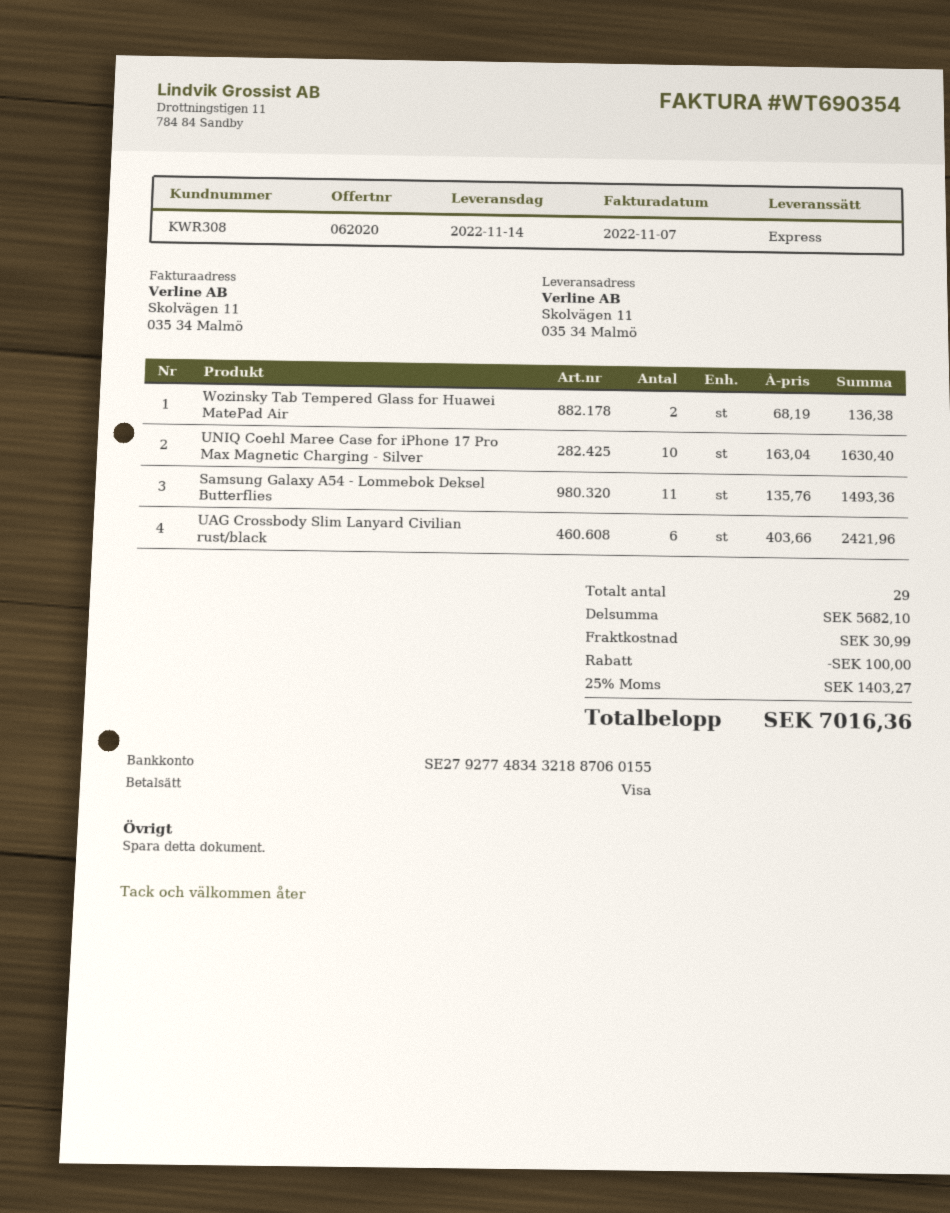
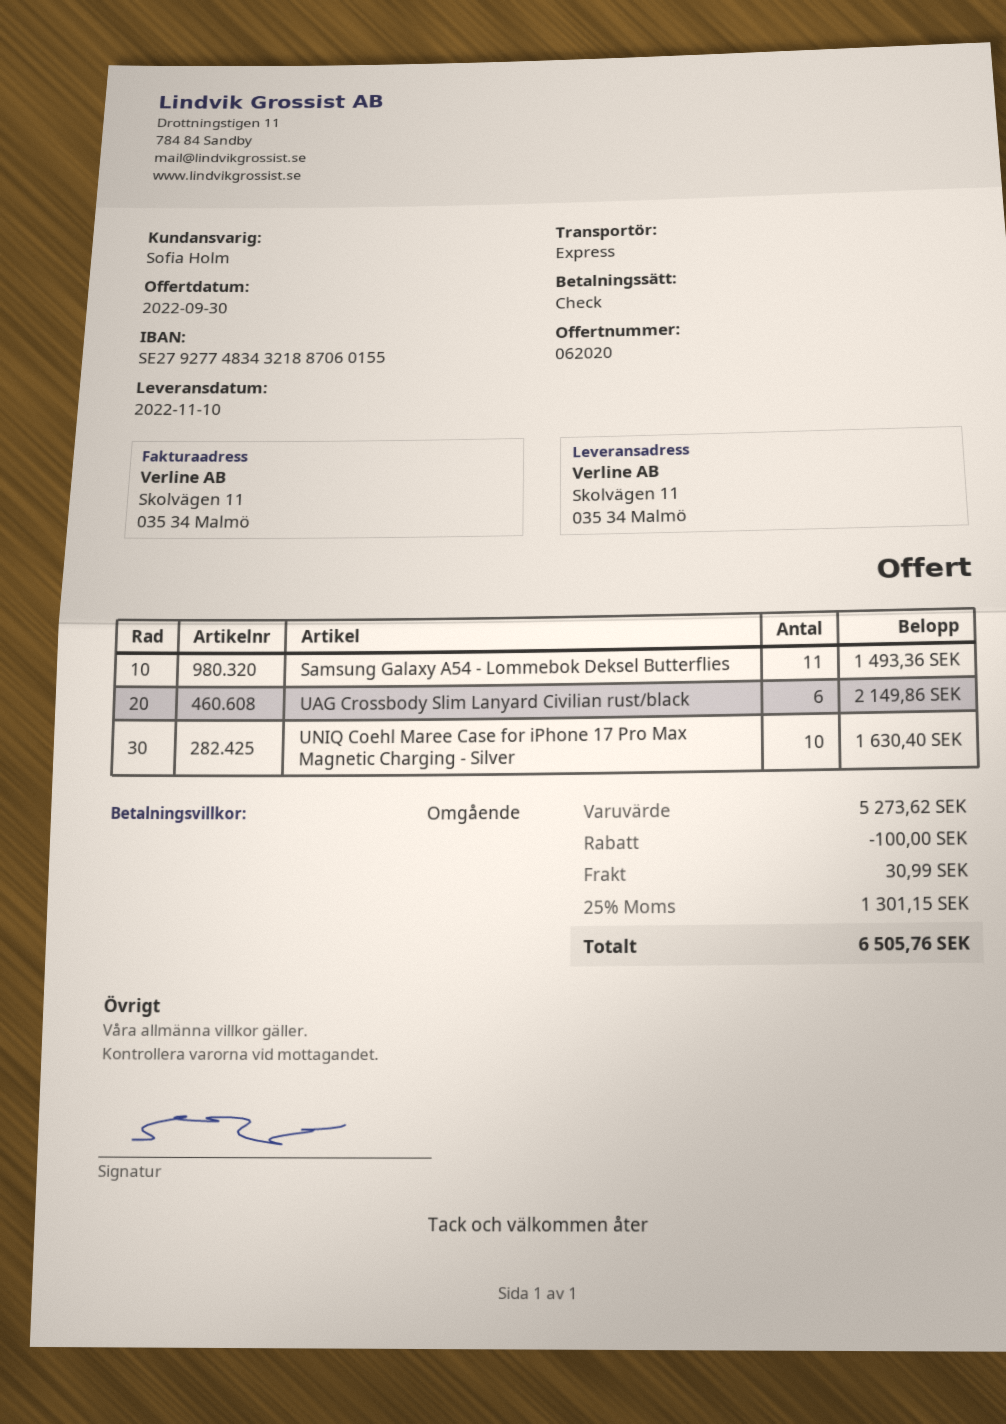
delivery date: 2022-11-14 -> 2022-11-10
payment method: Visa -> cheque
Wozinsky Tab Tempered Glass for Huawei MatePad Air: 2 for 136.38 -> none
UAG Crossbody Slim Lanyard Civilian rust/black: 6 for 2421.96 -> 6 for 2149.86
subtotal: 5682.10 -> 5273.62
tax: 25% = 1403.27 -> 25% = 1301.15
total: 7016.36 -> 6505.76

